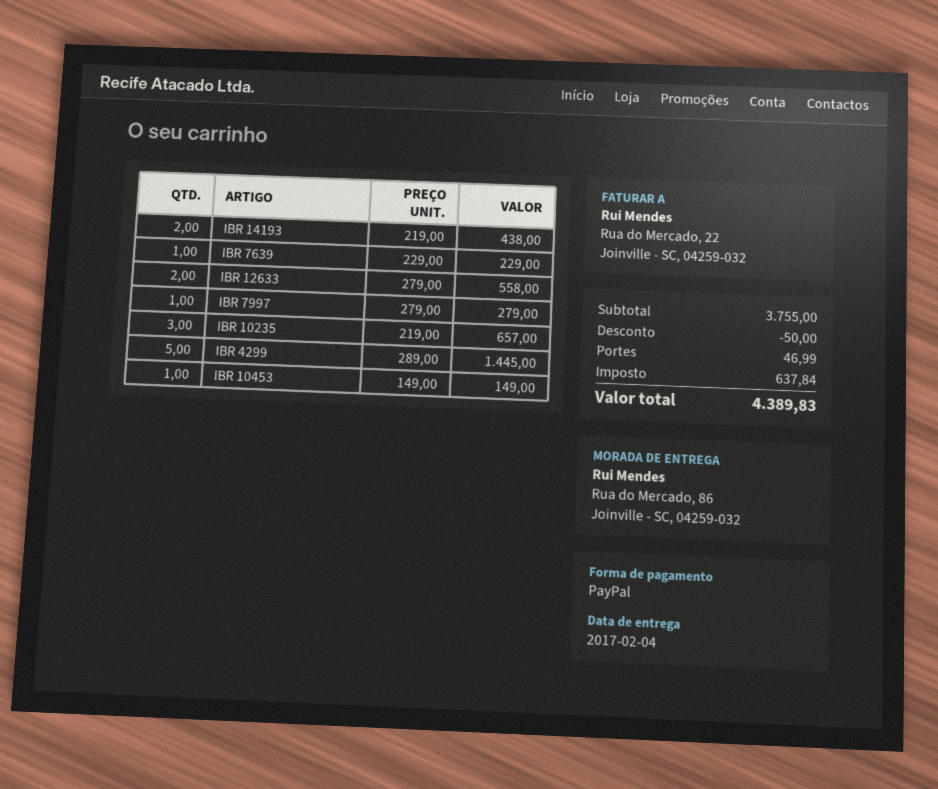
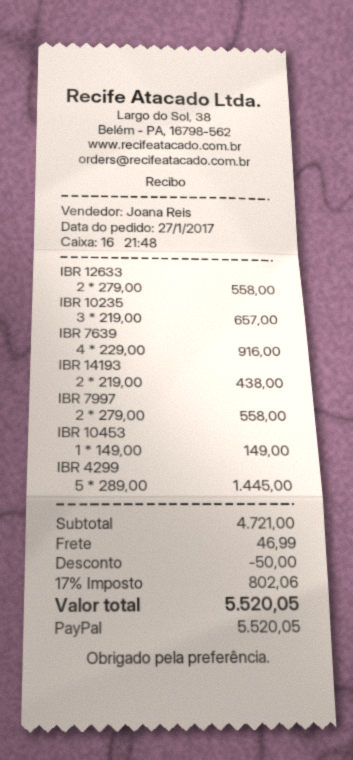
IBR 7639: 1 x 229.00 = 229.00 -> 4 x 229.00 = 916.00
IBR 7997: 1 x 279.00 = 279.00 -> 2 x 279.00 = 558.00
subtotal: 3755.00 -> 4721.00
tax: 637.84 -> 802.06
total: 4389.83 -> 5520.05

